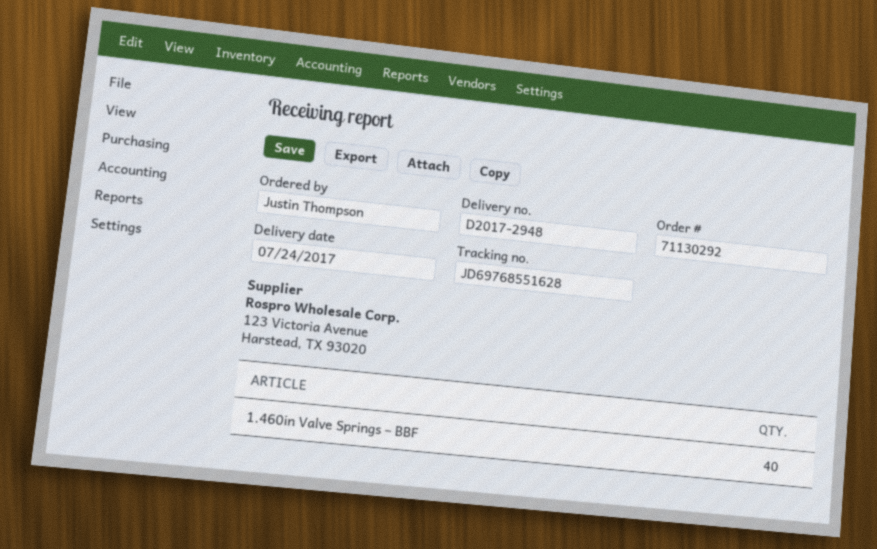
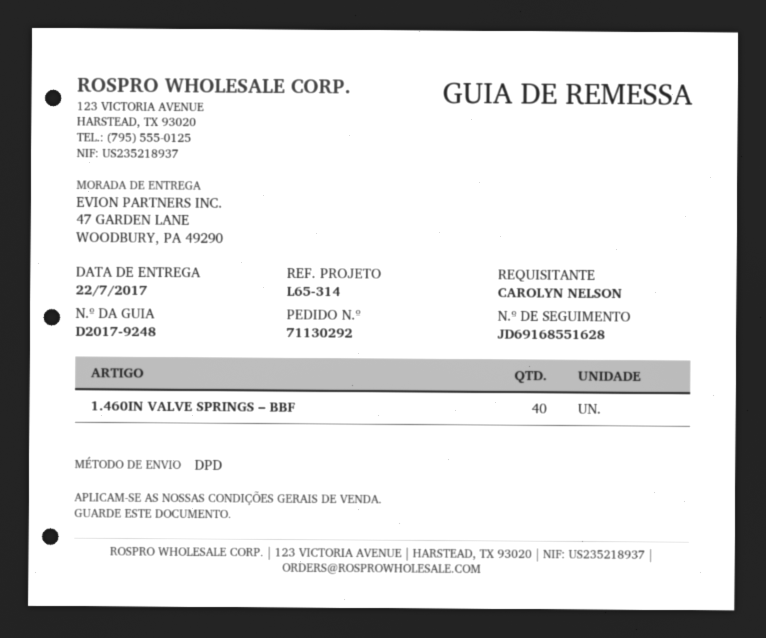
delivery note number: D2017-2948 -> D2017-9248
delivery date: 2017-07-24 -> 2017-07-22
ordered by: Justin Thompson -> CAROLYN NELSON
tracking number: JD69768551628 -> JD69168551628

